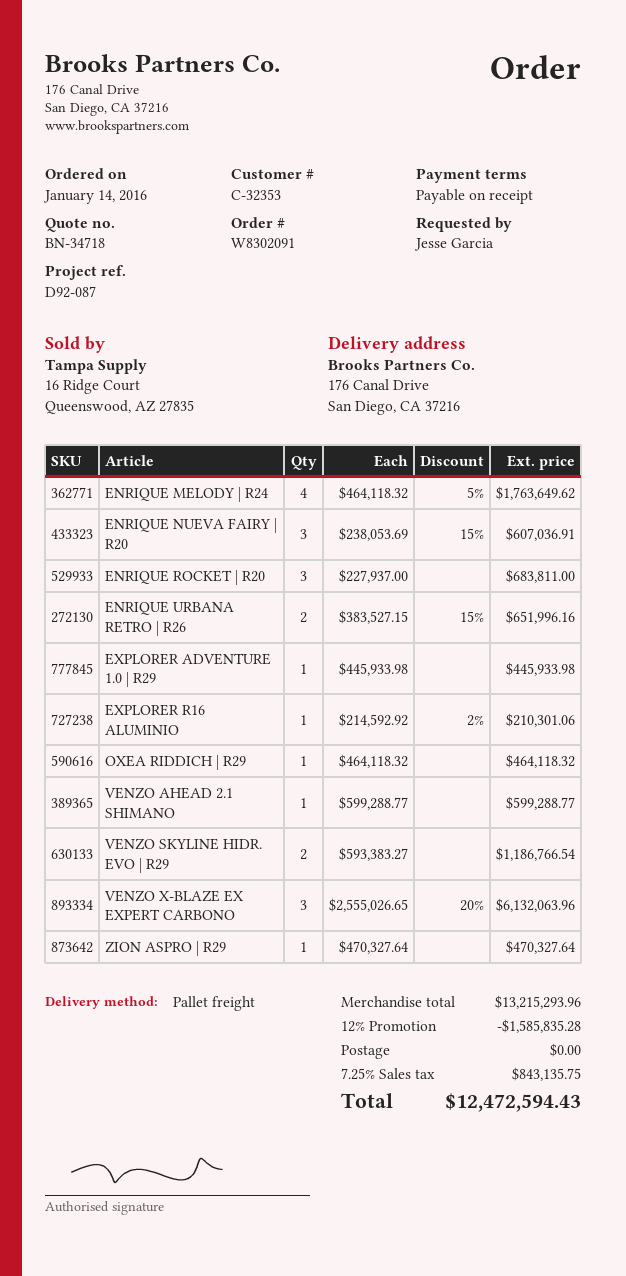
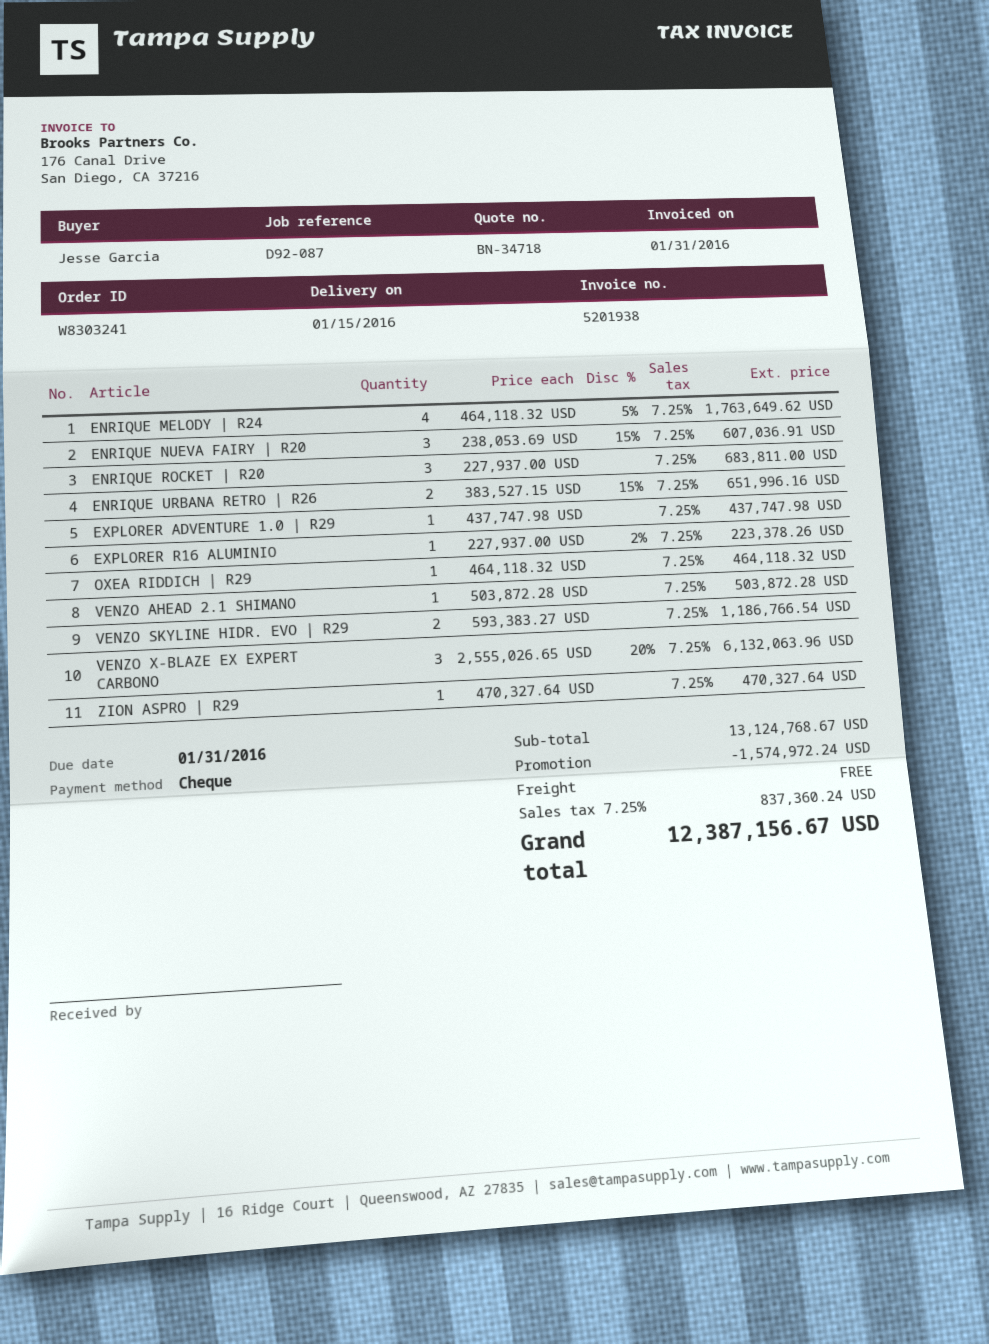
order number: W8302091 -> W8303241
EXPLORER ADVENTURE 1.0 | R29: 1 x 445933.98 = 445933.98 -> 1 x 437747.98 = 437747.98
EXPLORER R16 ALUMINIO: 1 x 214592.92 - 2% = 210301.06 -> 1 x 227937.00 - 2% = 223378.26
VENZO AHEAD 2.1 SHIMANO: 1 x 599288.77 = 599288.77 -> 1 x 503872.28 = 503872.28
subtotal: 13215293.96 -> 13124768.67
discount: 1585835.28 -> 1574972.24
tax: 7.25% = 843135.75 -> 7.25% = 837360.24
total: 12472594.43 -> 12387156.67

